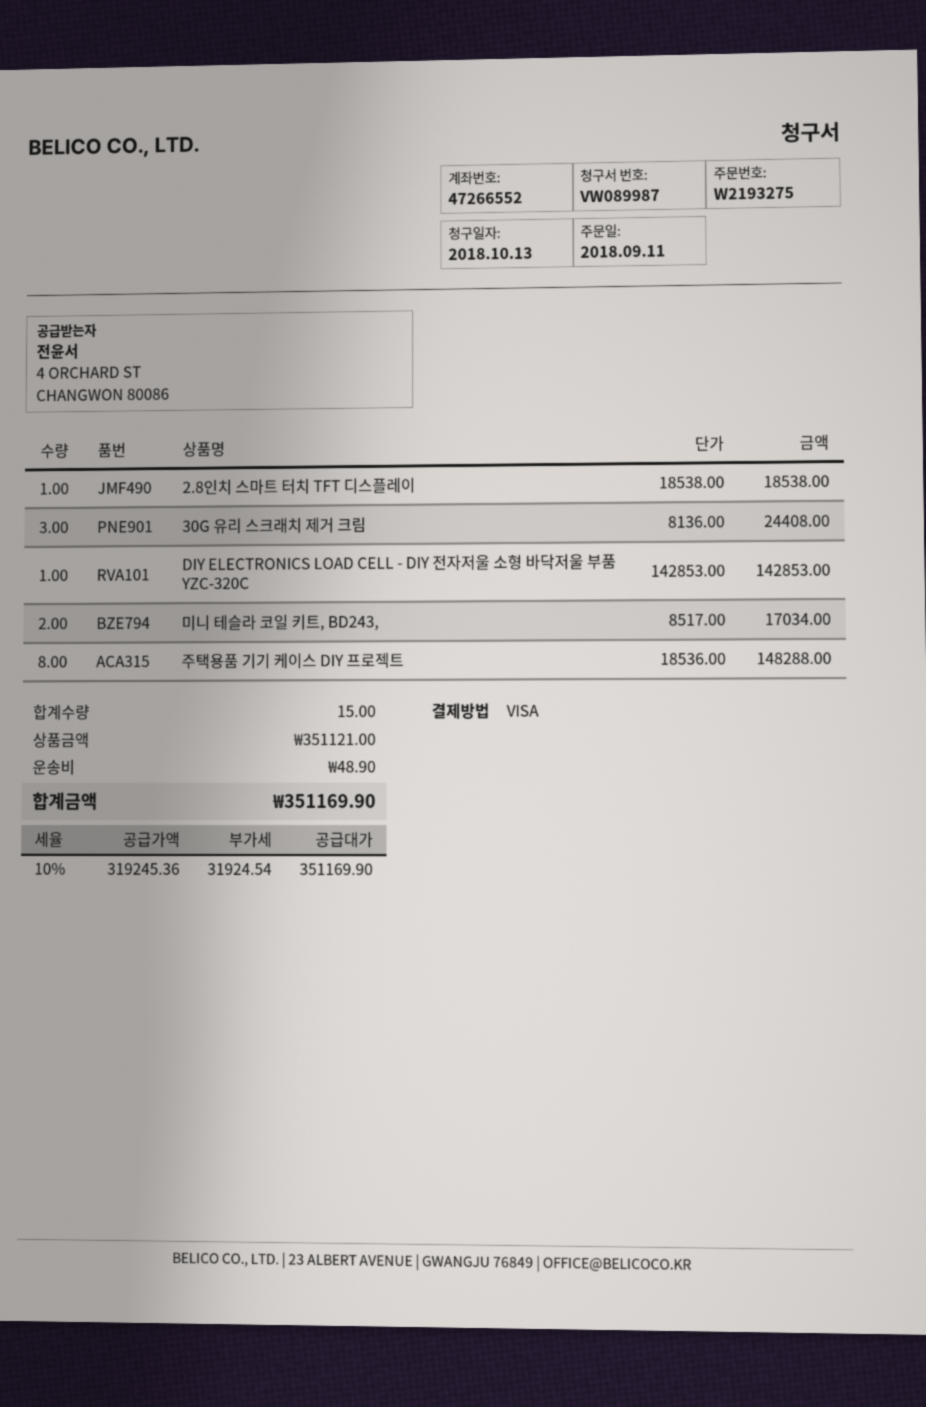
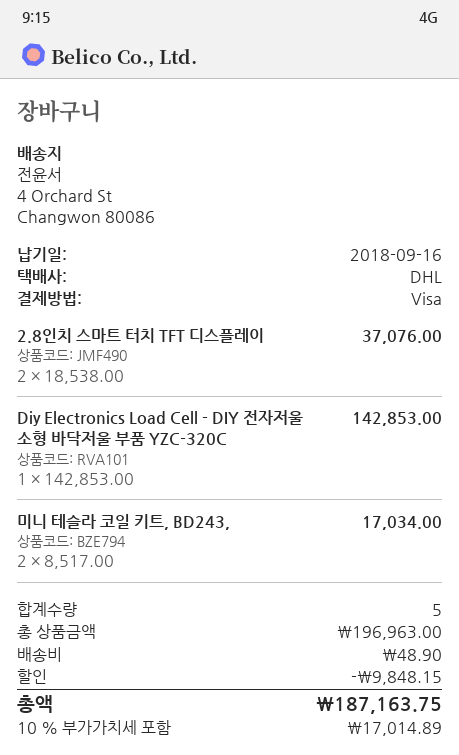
2.8인치 스마트 터치 TFT 디스플레이: 1 x 18538.00 = 18538.00 -> 2 x 18538.00 = 37076.00
30G 유리 스크래치 제거 크림: 3 x 8136.00 = 24408.00 -> none
주택용품 기기 케이스 DIY 프로젝트: 8 x 18536.00 = 148288.00 -> none
total quantity: 15 -> 5
subtotal: 351121.00 -> 196963.00
discount: none -> 9848.15
tax: 10% = 31924.54 -> 10% = 17014.89
total: 351169.90 -> 187163.75

